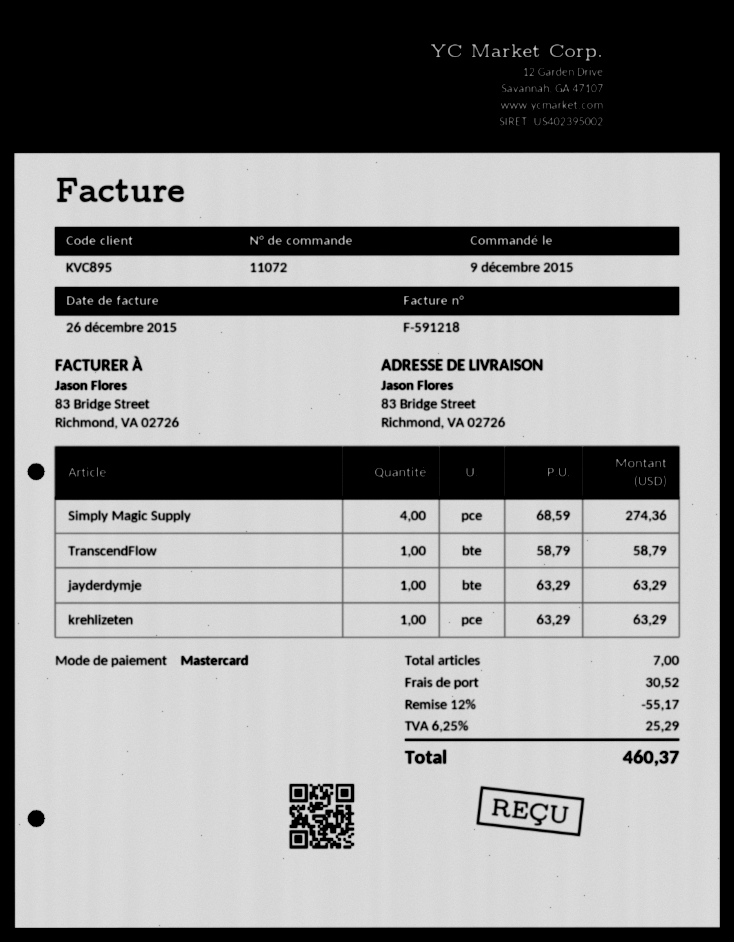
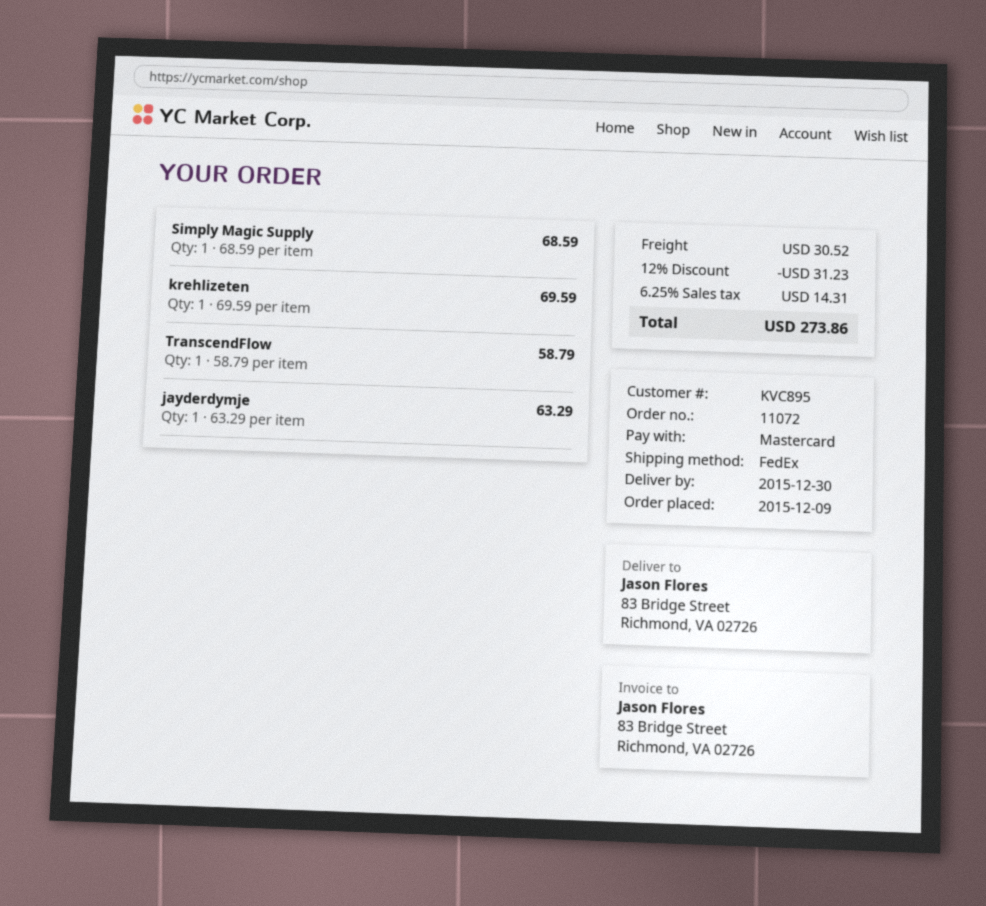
Simply Magic Supply: 4 x 68.59 = 274.36 -> 1 x 68.59 = 68.59
krehlizeten: 1 x 63.29 = 63.29 -> 1 x 69.59 = 69.59
discount: 12% = 55.17 -> 12% = 31.23
tax: 6.25% = 25.29 -> 6.25% = 14.31
total: 460.37 -> 273.86

